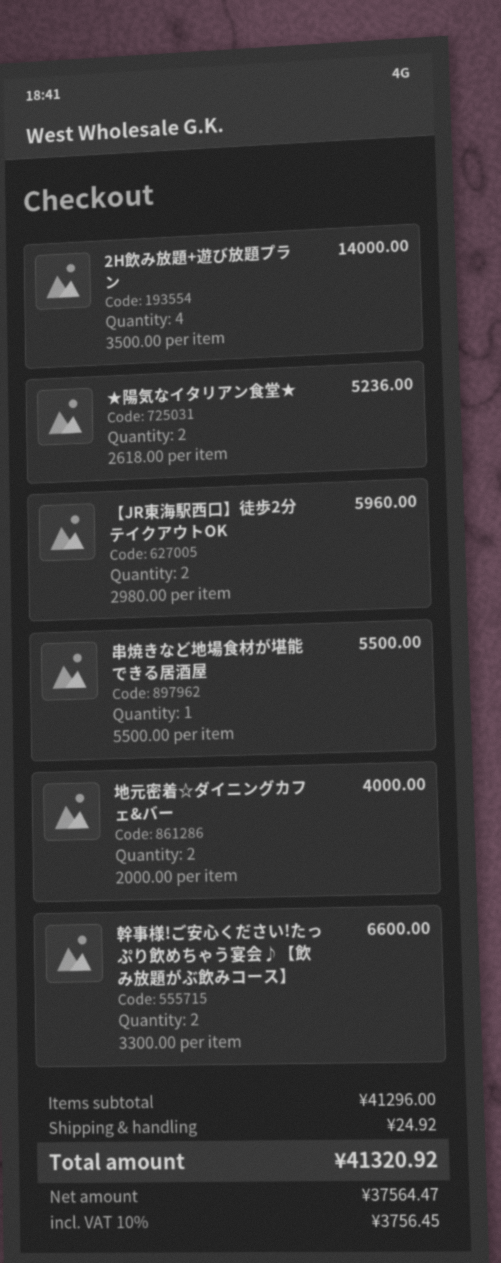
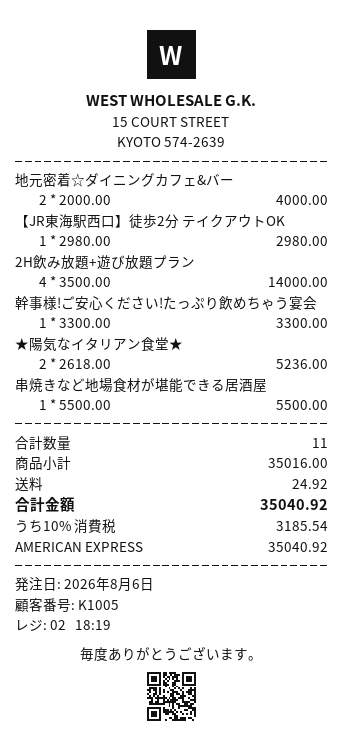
【JR東海駅西口】徒歩2分 テイクアウトOK: 2 x 2980.00 = 5960.00 -> 1 x 2980.00 = 2980.00
幹事様!ご安心ください!たっぷり飲めちゃう宴会♪【飲み放題がぶ飲みコース】: 2 x 3300.00 = 6600.00 -> 1 x 3300.00 = 3300.00
subtotal: 41296.00 -> 35016.00
tax: 10% = 3756.45 -> 10% = 3185.54
total: 41320.92 -> 35040.92

